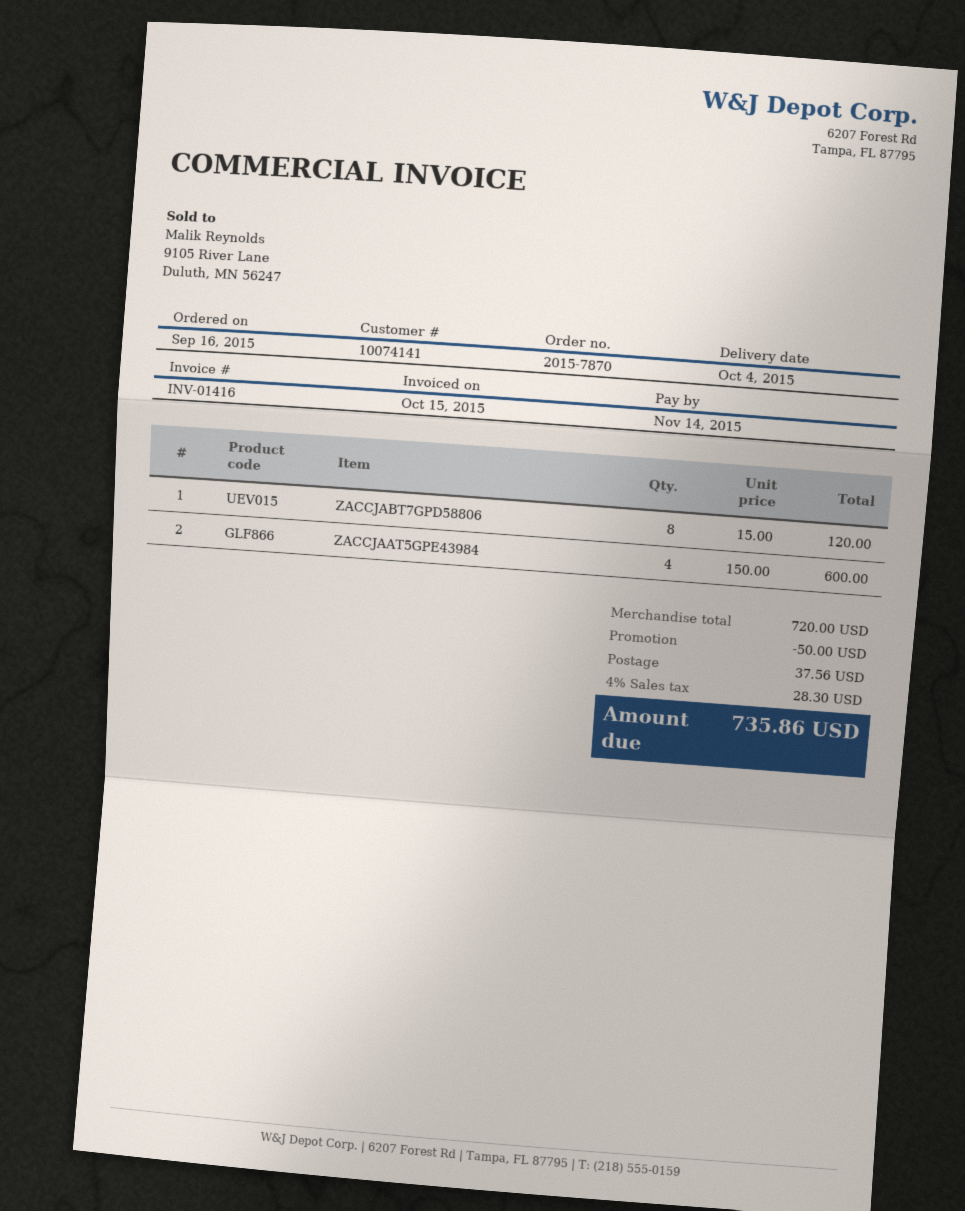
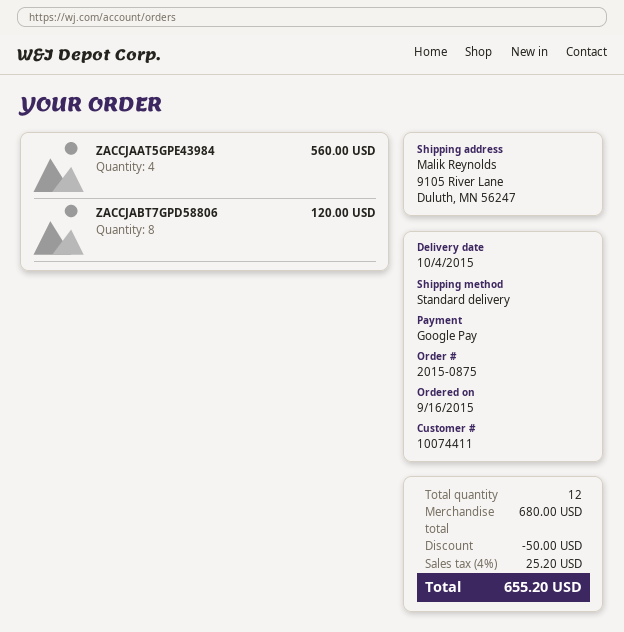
order number: 2015-7870 -> 2015-0875
customer number: 10074141 -> 10074411
ZACCJAAT5GPE43984: 4 for 600.00 -> 4 for 560.00
subtotal: 720.00 -> 680.00
shipping: 37.56 -> none
tax: 4% = 28.30 -> 4% = 25.20
total: 735.86 -> 655.20

